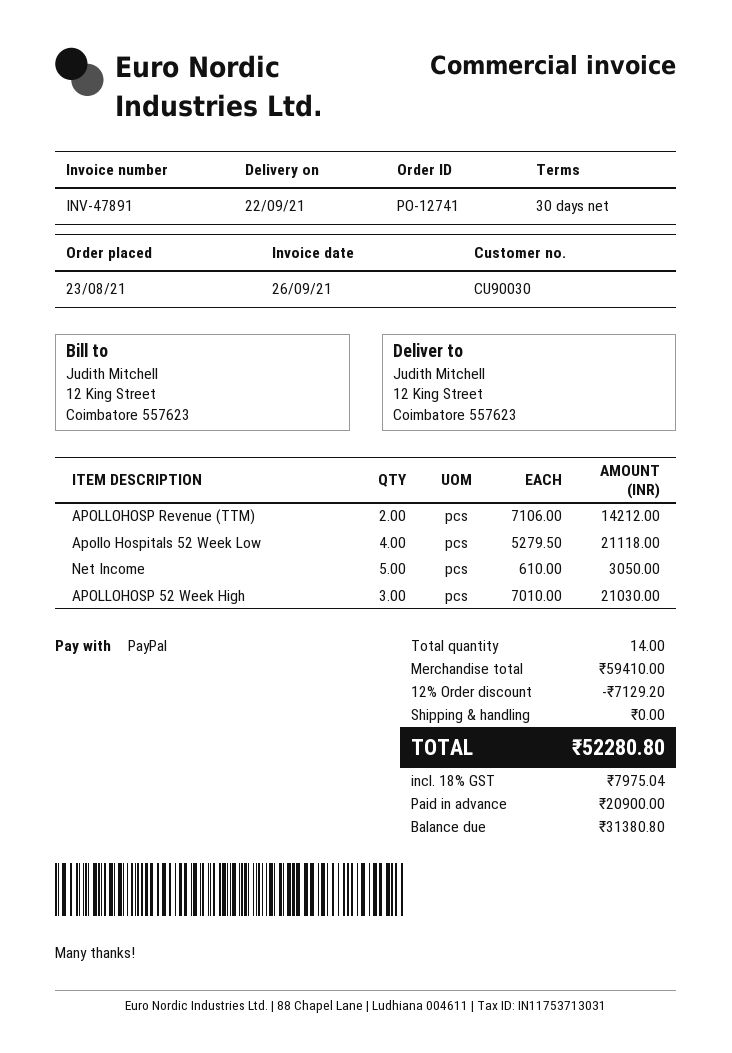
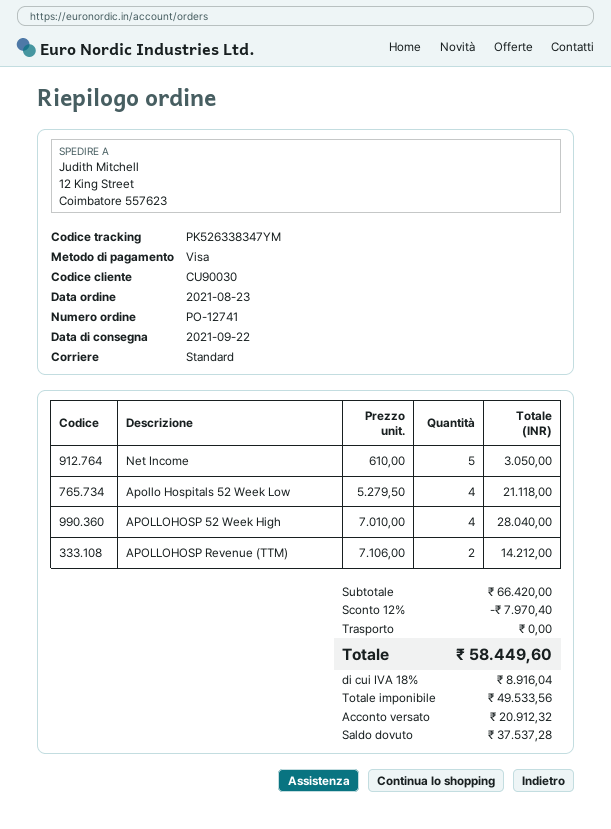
payment method: PayPal -> Visa
APOLLOHOSP 52 Week High: 3 x 7010.00 = 21030.00 -> 4 x 7010.00 = 28040.00
subtotal: 59410.00 -> 66420.00
discount: 12% = 7129.20 -> 12% = 7970.40
tax: 18% = 7975.04 -> 18% = 8916.04
total: 52280.80 -> 58449.60
deposit: 20900.00 -> 20912.32
balance: 31380.80 -> 37537.28

